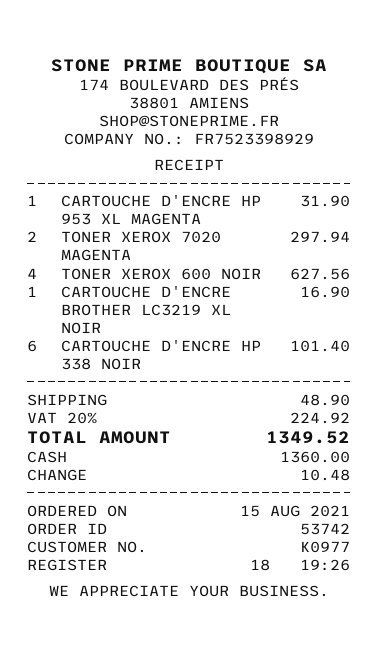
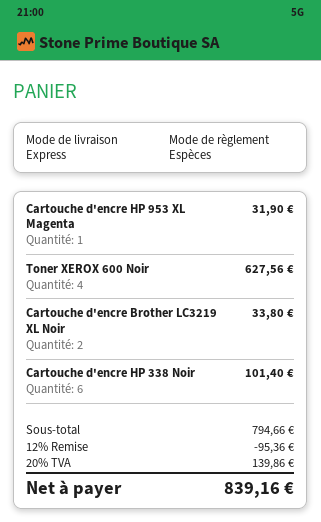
TONER XEROX 7020 MAGENTA: 2 for 297.94 -> none
CARTOUCHE D'ENCRE BROTHER LC3219 XL NOIR: 1 for 16.90 -> 2 for 33.80
discount: none -> 12% = 95.36
shipping: 48.90 -> none
tax: 20% = 224.92 -> 20% = 139.86
total: 1349.52 -> 839.16

